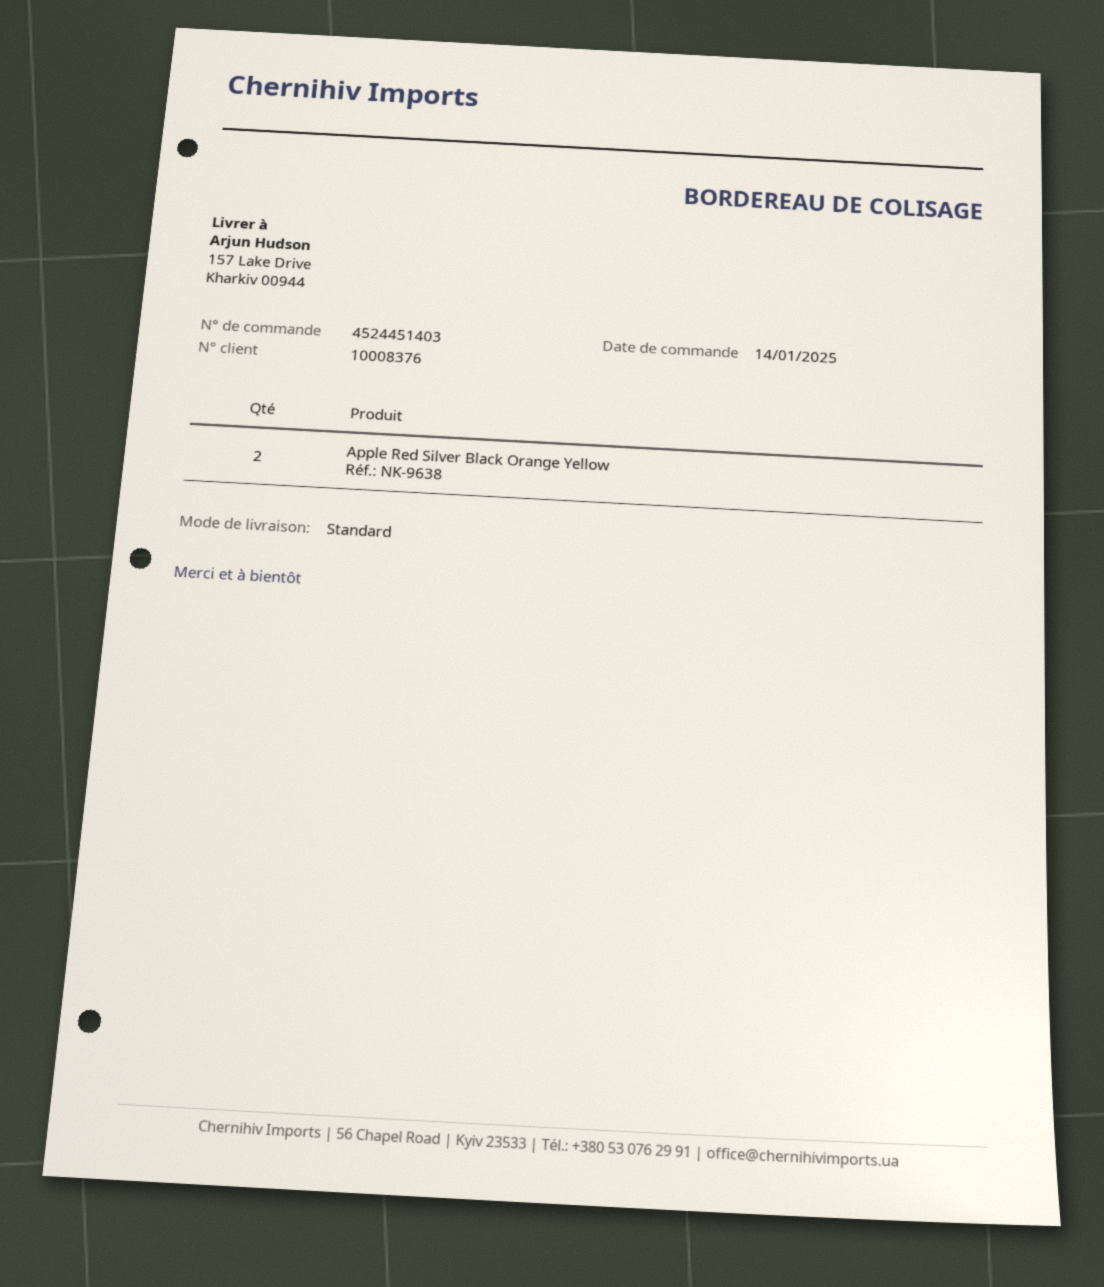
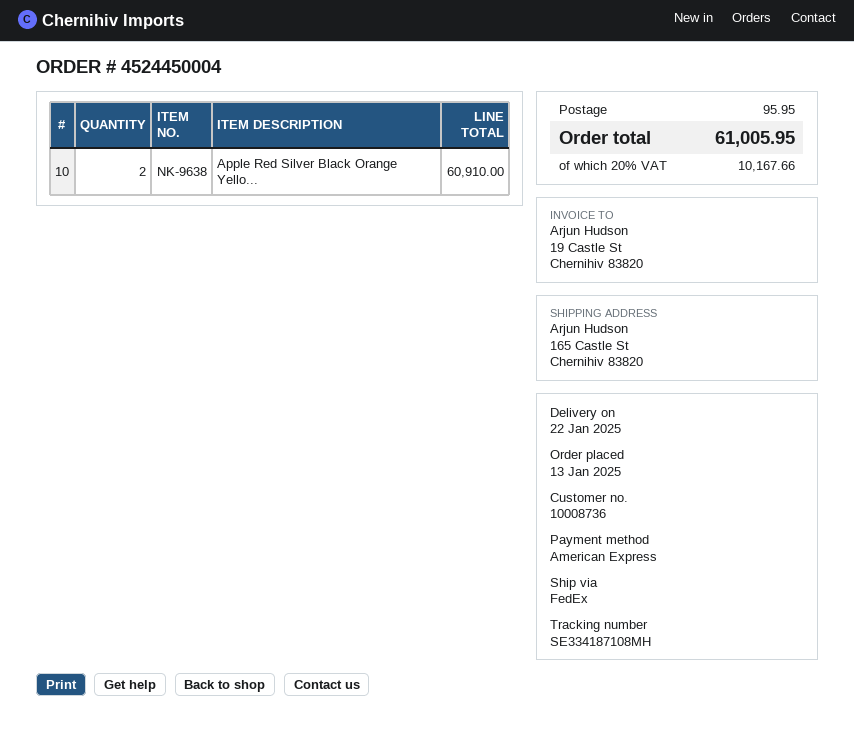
order number: 4524451403 -> 4524450004
order date: 2025-01-14 -> 2025-01-13
customer number: 10008376 -> 10008736
shipping method: standard -> FedEx
ship to: 157 Lake Drive, Kharkiv 00944 -> 165 Castle St, Chernihiv 83820

